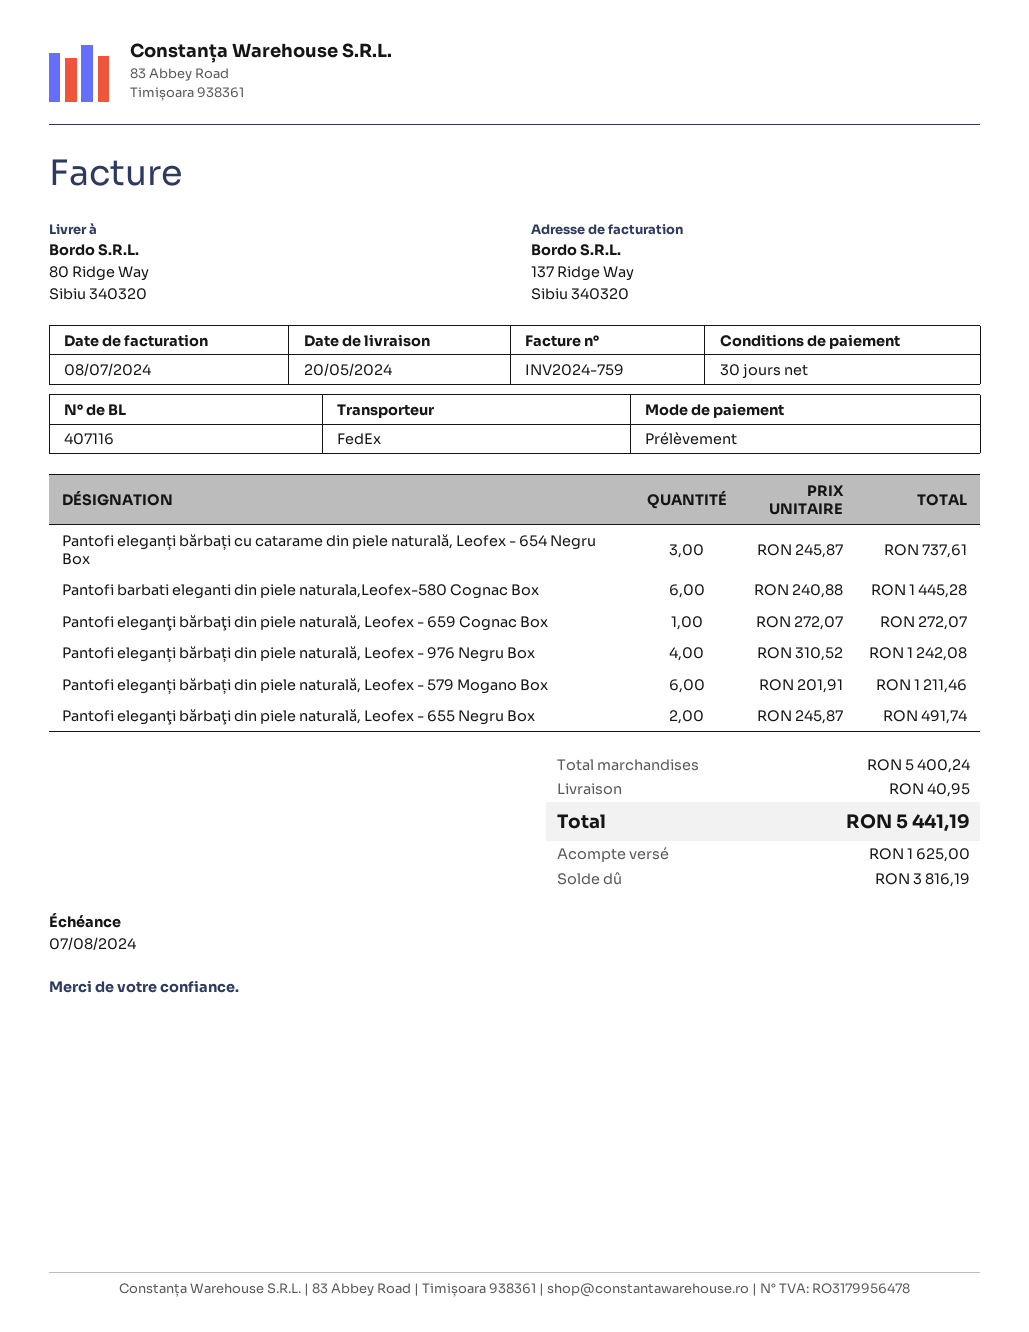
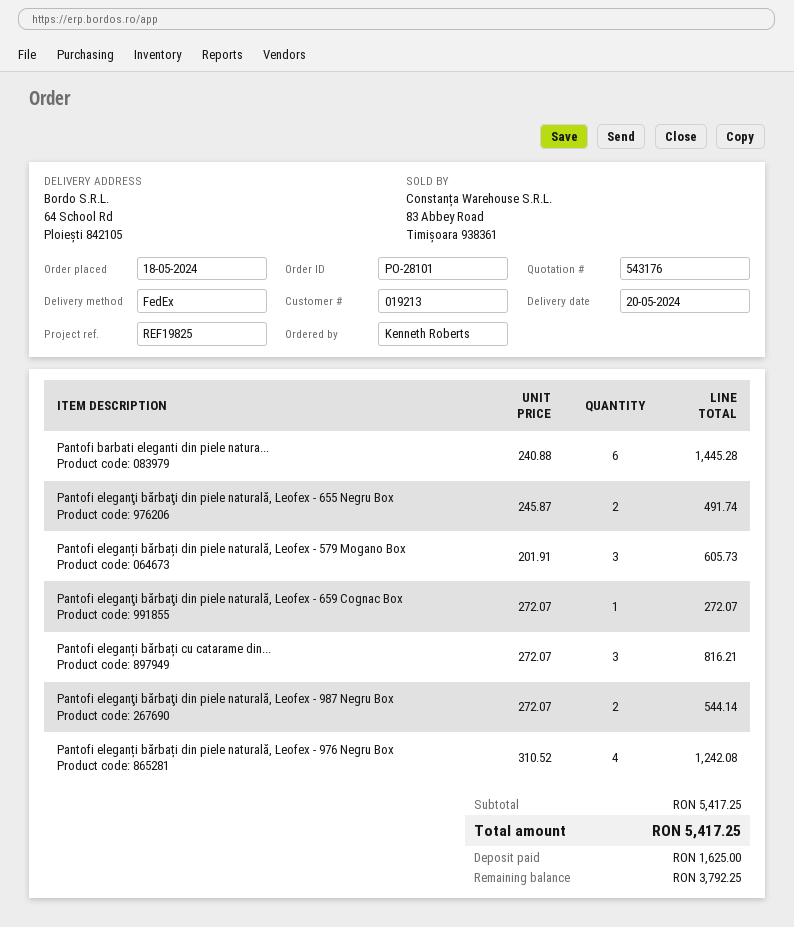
ship to: 80 Ridge Way, Sibiu 340320 -> 64 School Rd, Ploiești 842105
Pantofi eleganți bărbați cu catarame din piele naturală, Leofex - 654 Negru Box: 3 x 245.87 = 737.61 -> 3 x 272.07 = 816.21
Pantofi eleganți bărbați din piele naturală, Leofex - 579 Mogano Box: 6 x 201.91 = 1211.46 -> 3 x 201.91 = 605.73
Pantofi eleganţi bărbaţi din piele naturală, Leofex - 987 Negru Box: none -> 2 x 272.07 = 544.14
subtotal: 5400.24 -> 5417.25
shipping: 40.95 -> none
total: 5441.19 -> 5417.25
balance: 3816.19 -> 3792.25

